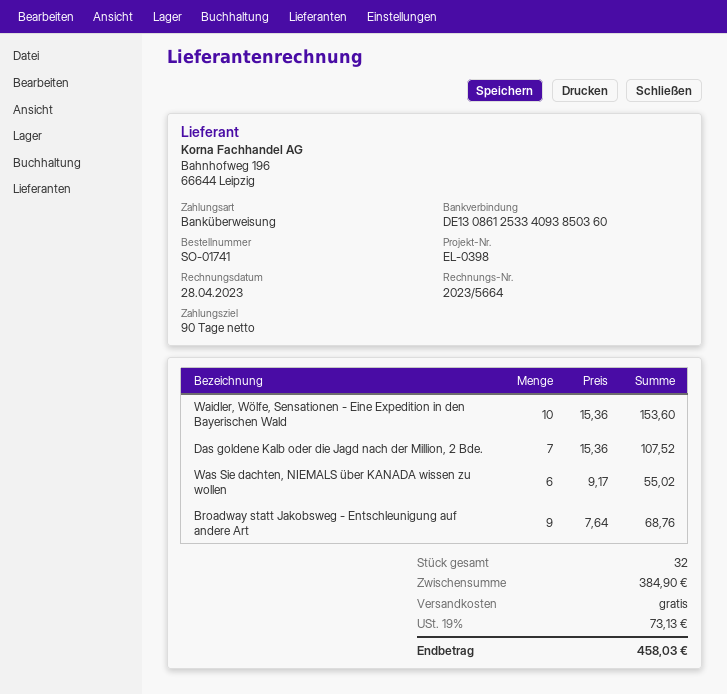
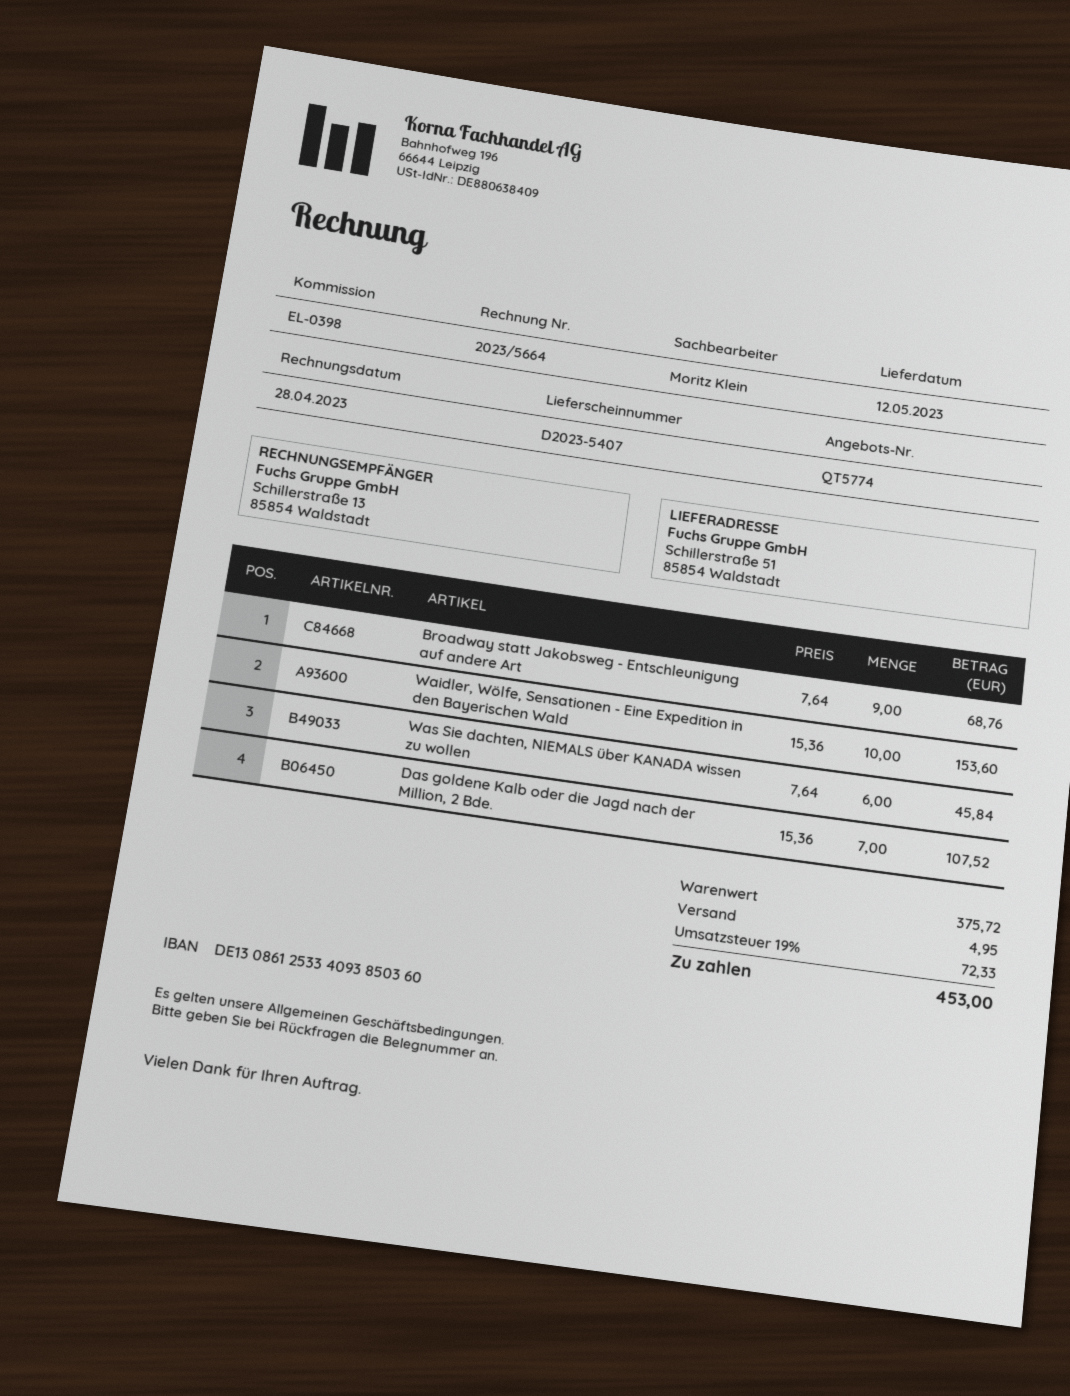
Was Sie dachten, NIEMALS über KANADA wissen zu wollen: 6 x 9.17 = 55.02 -> 6 x 7.64 = 45.84
subtotal: 384.90 -> 375.72
shipping: 0.00 -> 4.95
tax: 19% = 73.13 -> 19% = 72.33
total: 458.03 -> 453.00

